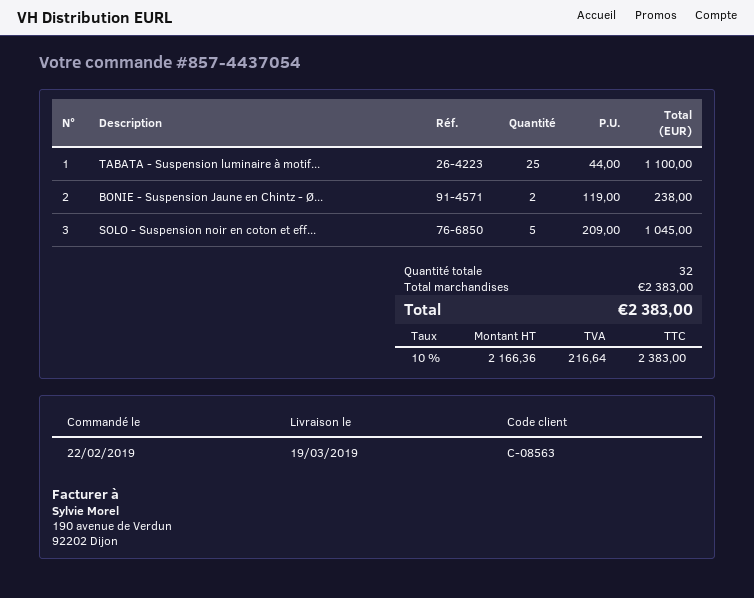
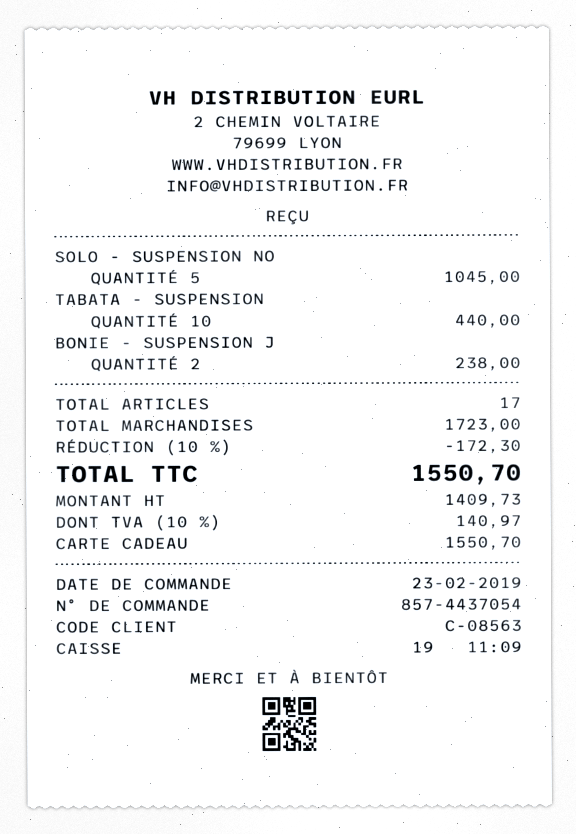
order date: 2019-02-22 -> 2019-02-23
TABATA - Suspension luminaire à motif...: 25 for 1100.00 -> 10 for 440.00
total quantity: 32 -> 17
subtotal: 2383.00 -> 1723.00
discount: none -> 10% = 172.30
net: 2166.36 -> 1409.73
tax: 10% = 216.64 -> 10% = 140.97
total: 2383.00 -> 1550.70

